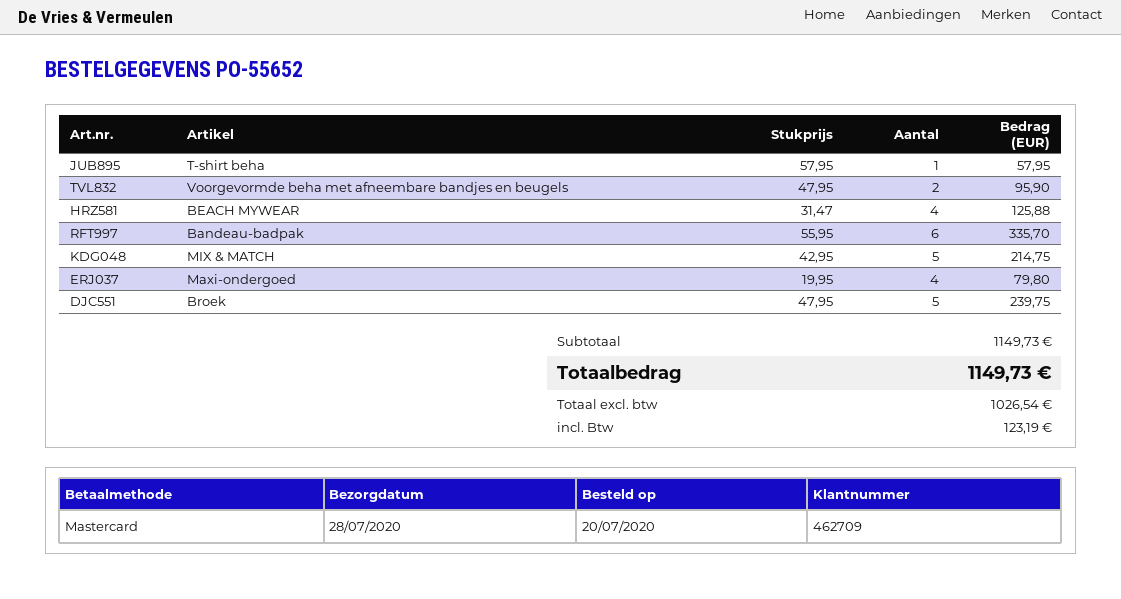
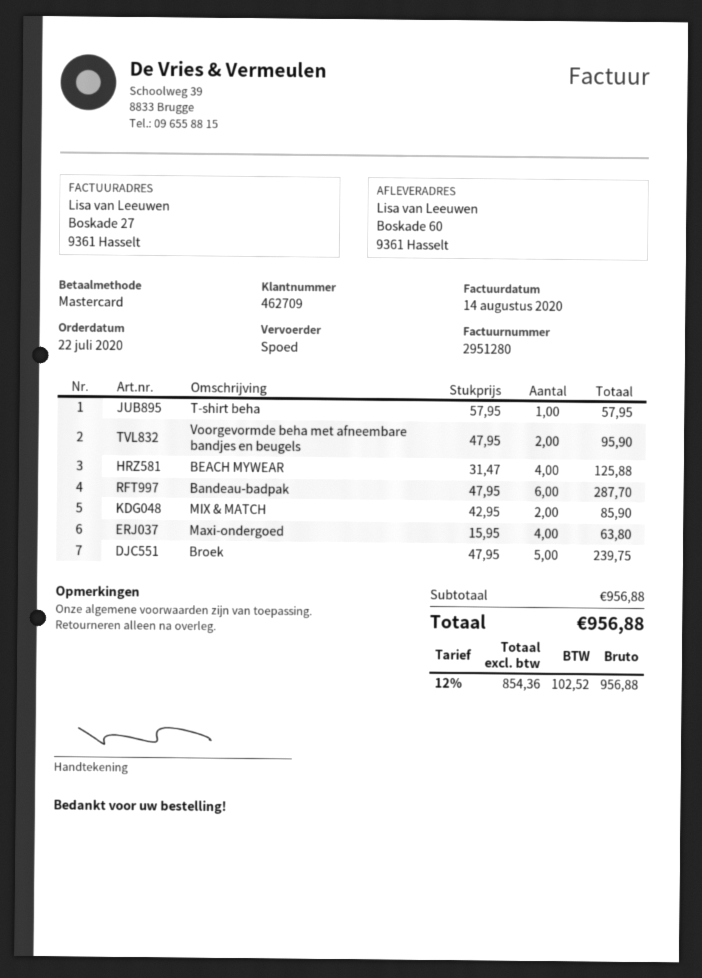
order date: 2020-07-20 -> 2020-07-22
Bandeau-badpak: 6 x 55.95 = 335.70 -> 6 x 47.95 = 287.70
MIX & MATCH: 5 x 42.95 = 214.75 -> 2 x 42.95 = 85.90
Maxi-ondergoed: 4 x 19.95 = 79.80 -> 4 x 15.95 = 63.80
subtotal: 1149.73 -> 956.88
net: 1026.54 -> 854.36
tax: 123.19 -> 102.52
total: 1149.73 -> 956.88

